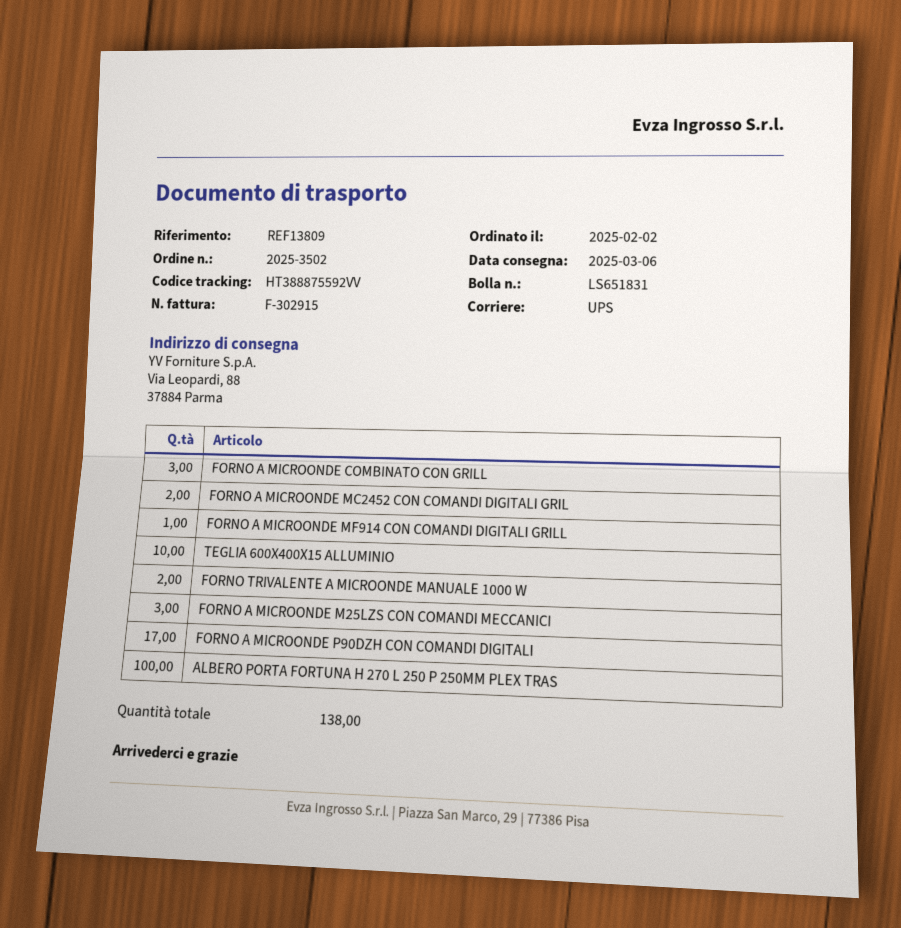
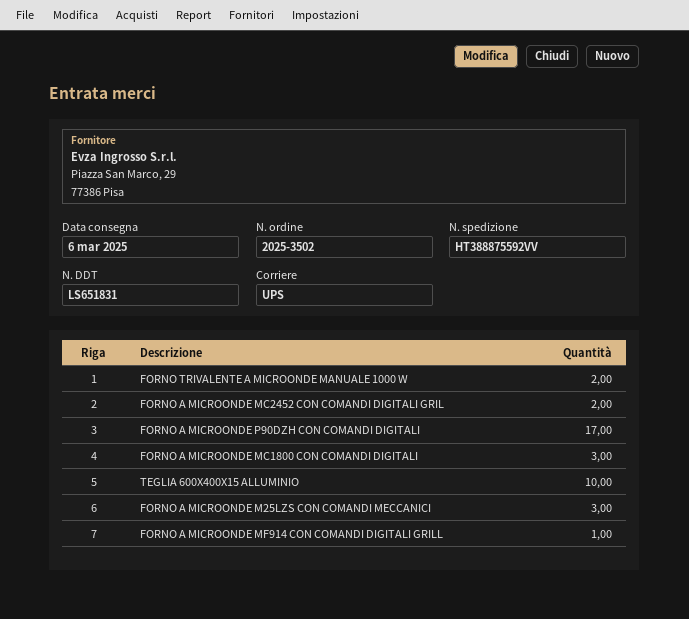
FORNO A MICROONDE COMBINATO CON GRILL: 3 -> none
ALBERO PORTA FORTUNA H 270 L 250 P 250MM PLEX TRAS: 100 -> none
FORNO A MICROONDE MC1800 CON COMANDI DIGITALI: none -> 3

